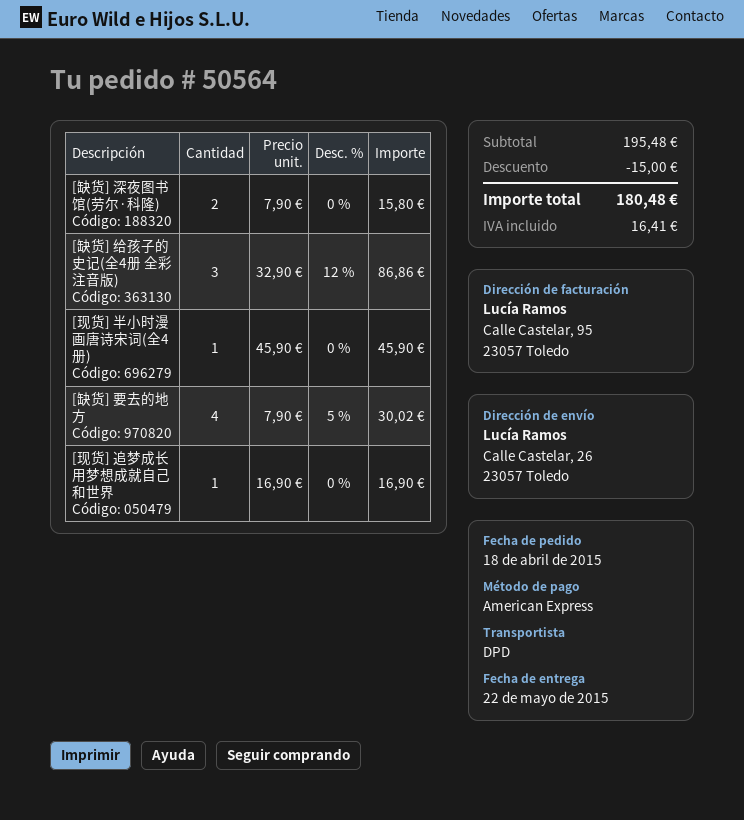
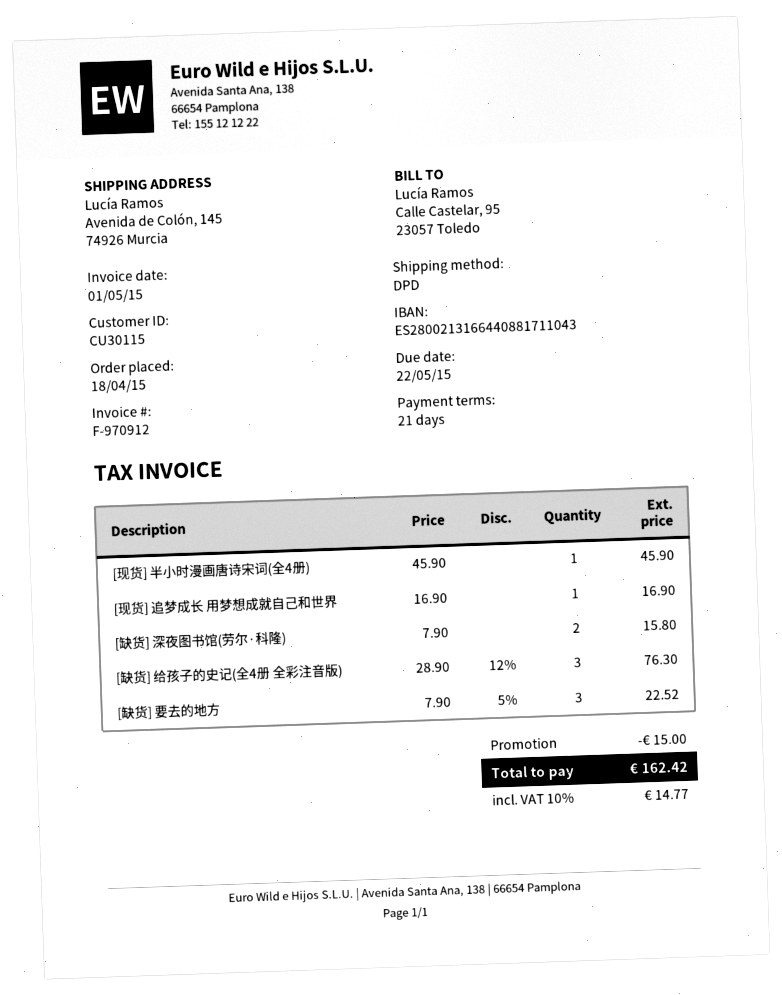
ship to: Calle Castelar, 26, 23057 Toledo -> Avenida de Colón, 145, 74926 Murcia
[缺货] 给孩子的史记(全4册 全彩注音版): 3 x 32.90 - 12% = 86.86 -> 3 x 28.90 - 12% = 76.30
[缺货] 要去的地方: 4 x 7.90 - 5% = 30.02 -> 3 x 7.90 - 5% = 22.52
tax: 16.41 -> 14.77
total: 180.48 -> 162.42

